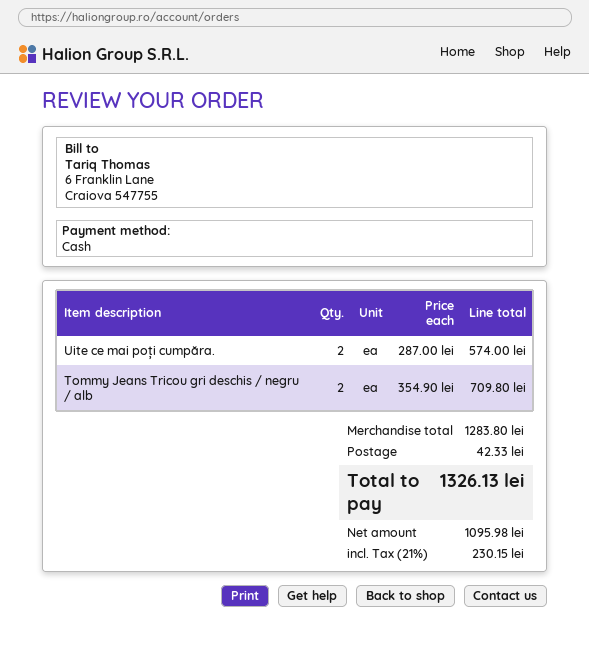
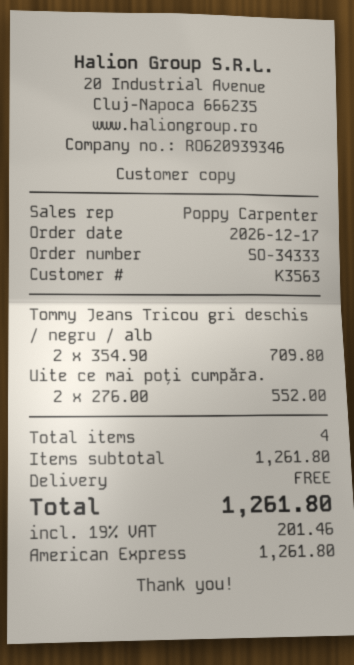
payment method: cash -> American Express
Uite ce mai poți cumpăra.: 2 x 287.00 = 574.00 -> 2 x 276.00 = 552.00
subtotal: 1283.80 -> 1261.80
shipping: 42.33 -> 0.00
tax: 21% = 230.15 -> 19% = 201.46
total: 1326.13 -> 1261.80

